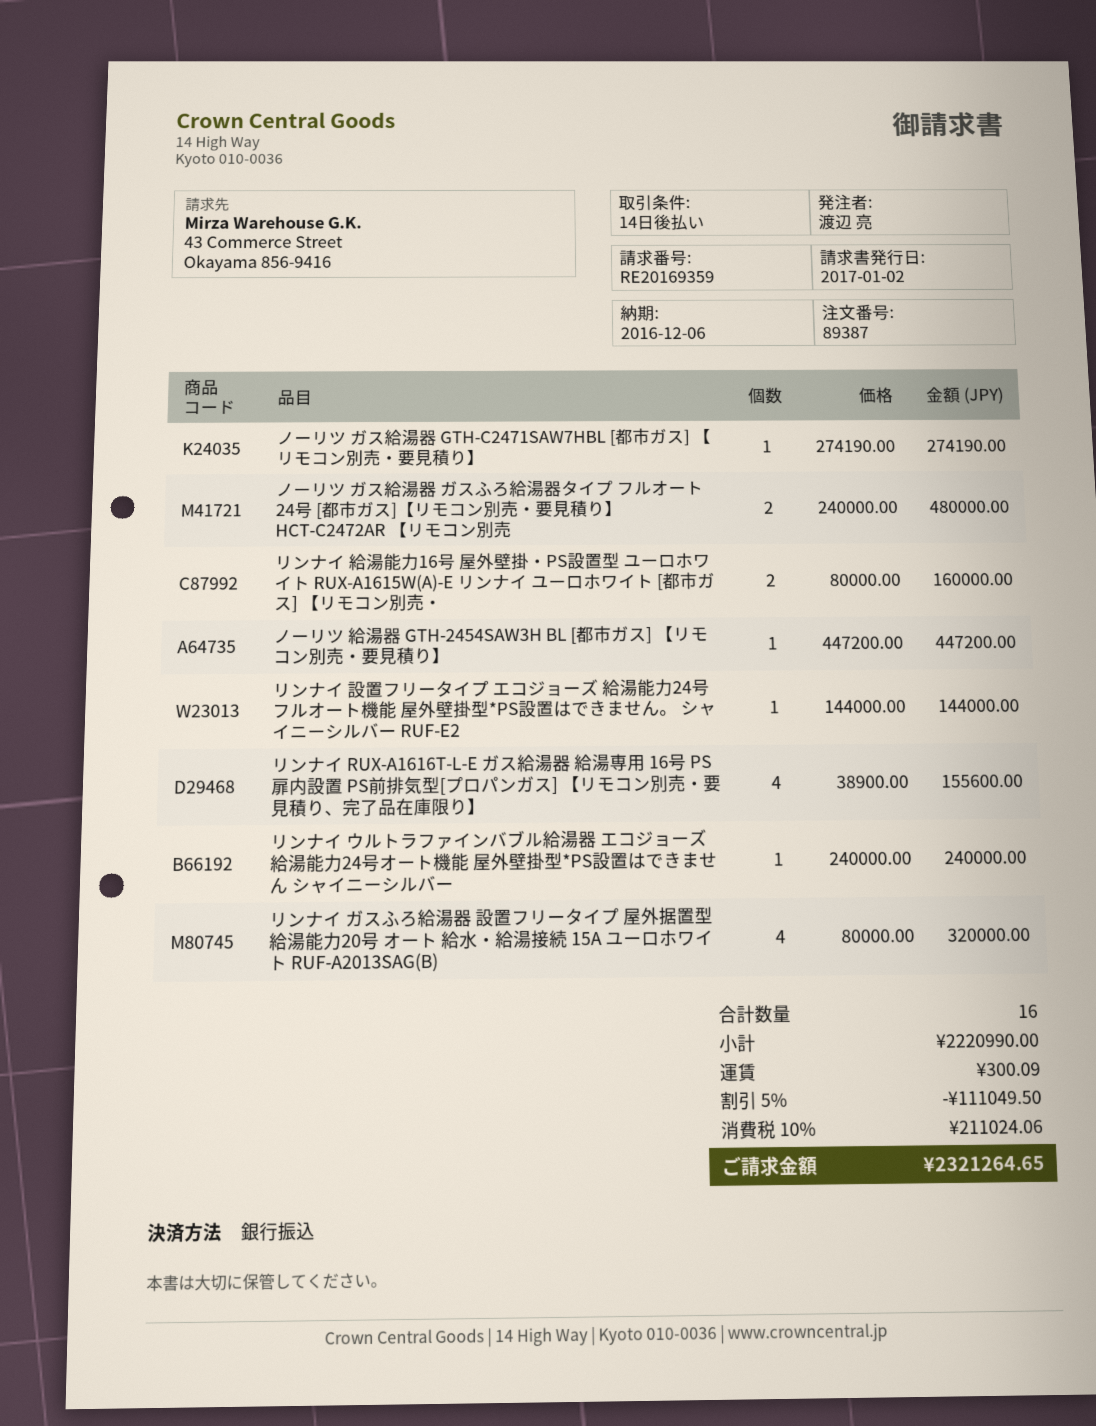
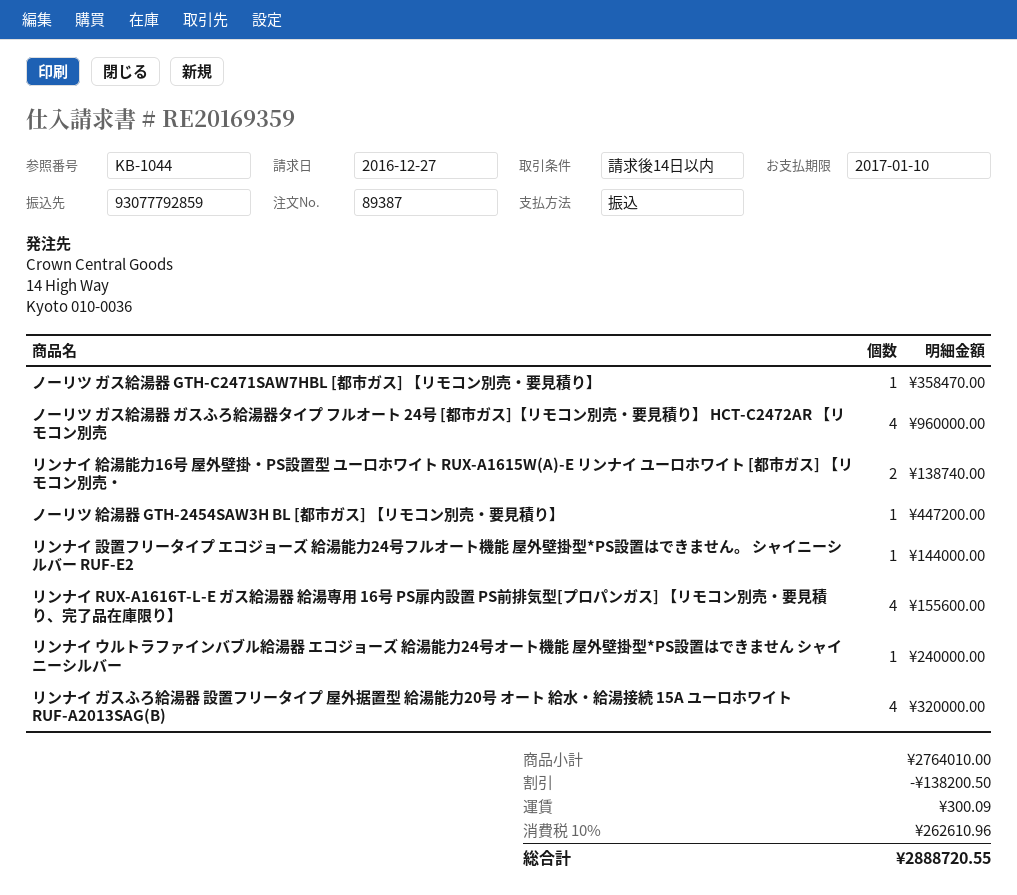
invoice date: 2017-01-02 -> 2016-12-27
ノーリツ ガス給湯器 GTH-C2471SAW7HBL [都市ガス] 【リモコン別売・要見積り】: 1 for 274190.00 -> 1 for 358470.00
ノーリツ ガス給湯器 ガスふろ給湯器タイプ フルオート 24号 [都市ガス]【リモコン別売・要見積り】 HCT-C2472AR 【リモコン別売: 2 for 480000.00 -> 4 for 960000.00
リンナイ 給湯能力16号 屋外壁掛・PS設置型 ユーロホワイト RUX-A1615W(A)-E リンナイ ユーロホワイト [都市ガス] 【リモコン別売・: 2 for 160000.00 -> 2 for 138740.00
subtotal: 2220990.00 -> 2764010.00
discount: 111049.50 -> 138200.50
tax: 10% = 211024.06 -> 10% = 262610.96
total: 2321264.65 -> 2888720.55

